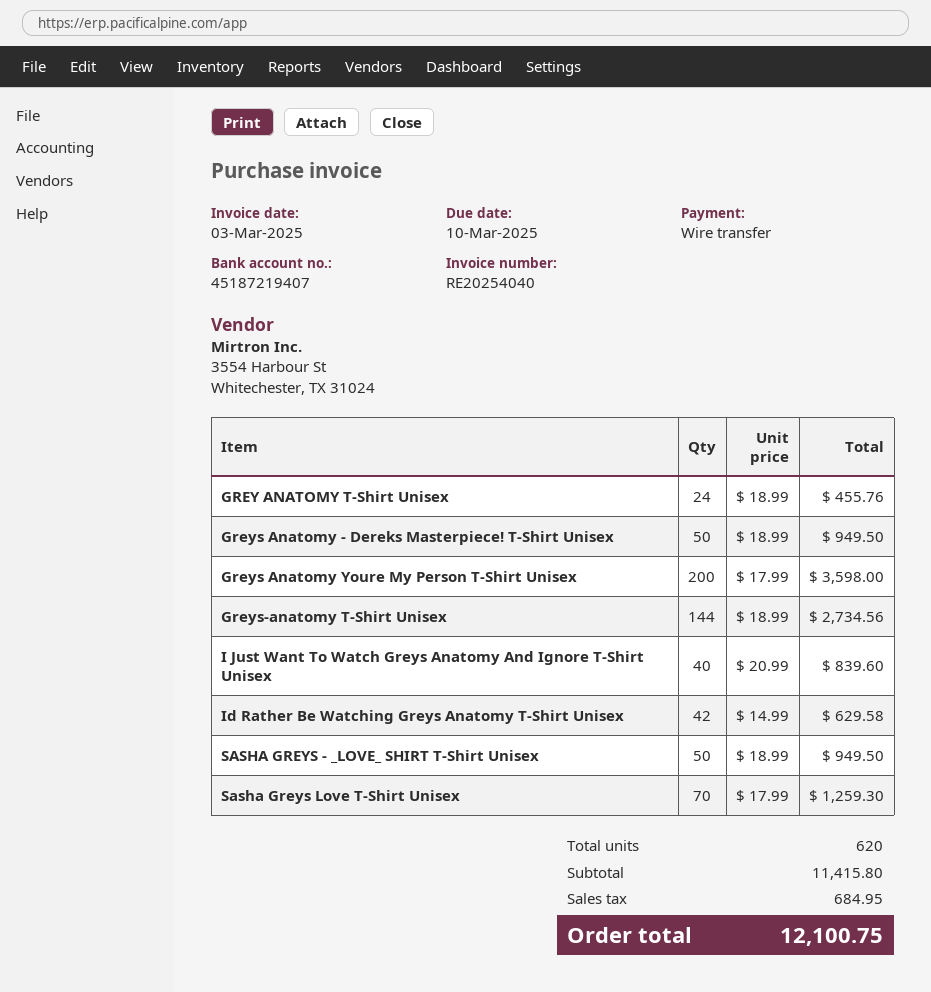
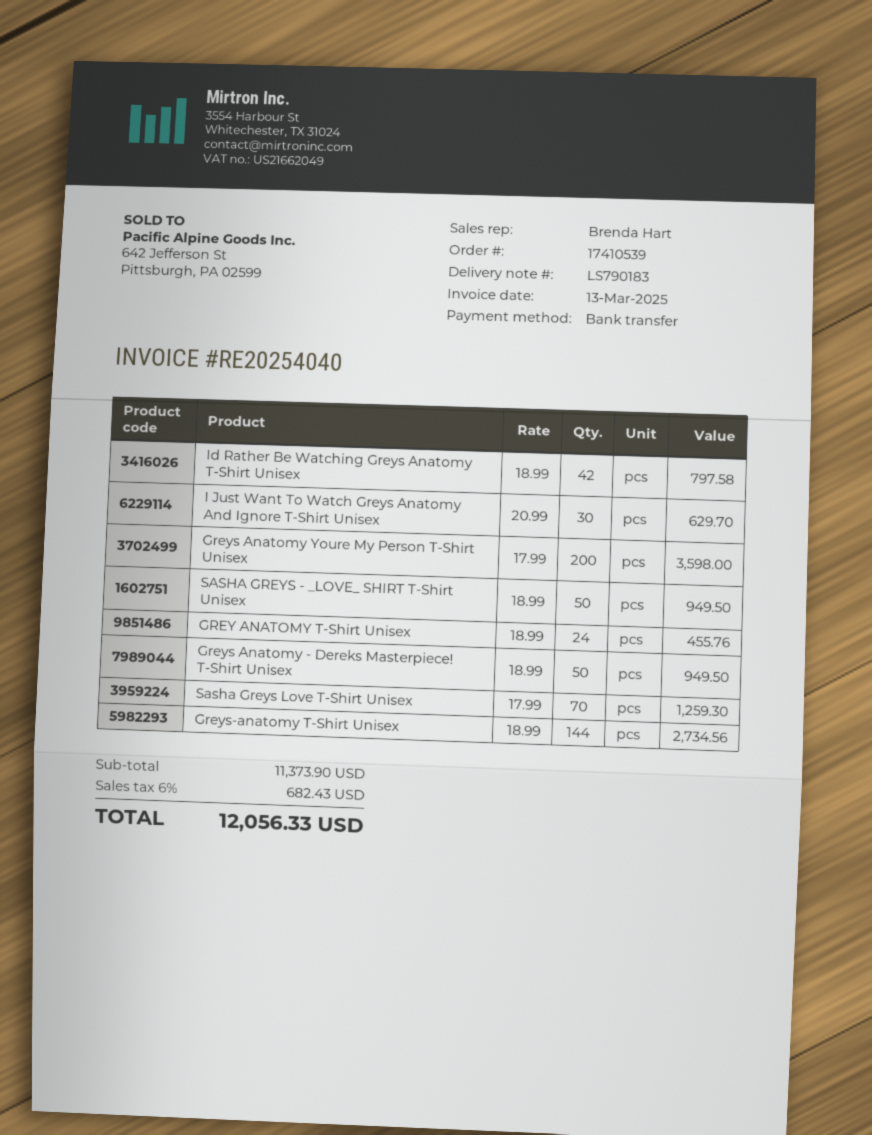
invoice date: 2025-03-03 -> 2025-03-13
I Just Want To Watch Greys Anatomy And Ignore T-Shirt Unisex: 40 x 20.99 = 839.60 -> 30 x 20.99 = 629.70
Id Rather Be Watching Greys Anatomy T-Shirt Unisex: 42 x 14.99 = 629.58 -> 42 x 18.99 = 797.58
subtotal: 11415.80 -> 11373.90
tax: 684.95 -> 682.43
total: 12100.75 -> 12056.33

